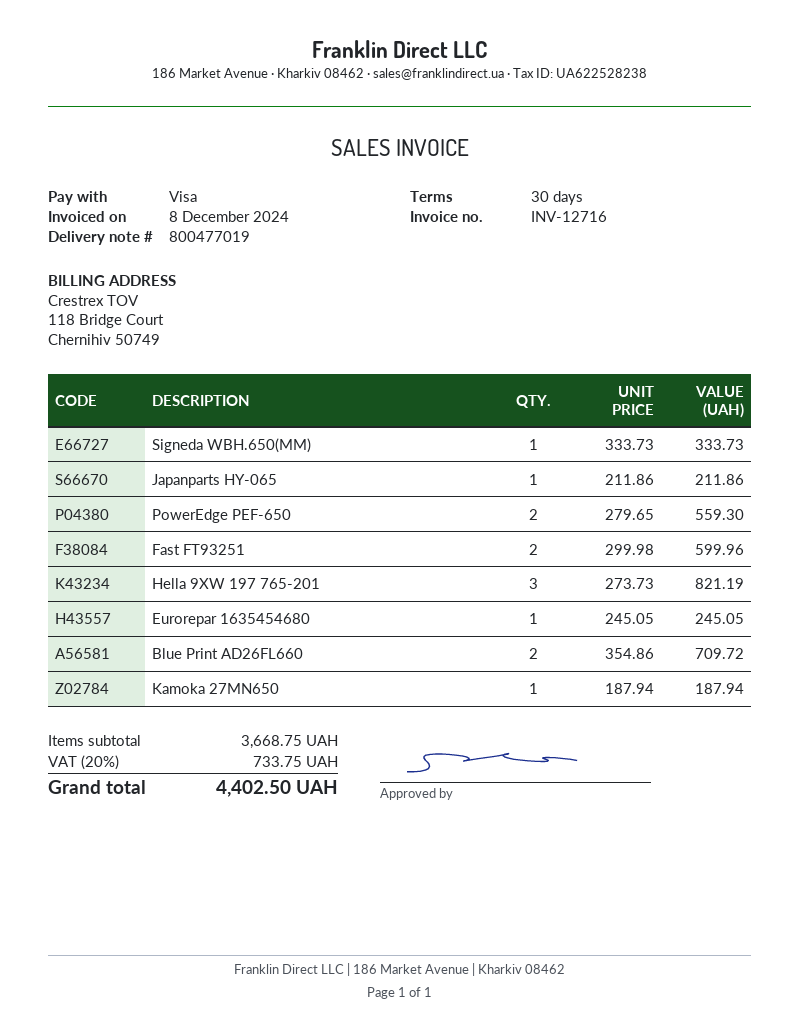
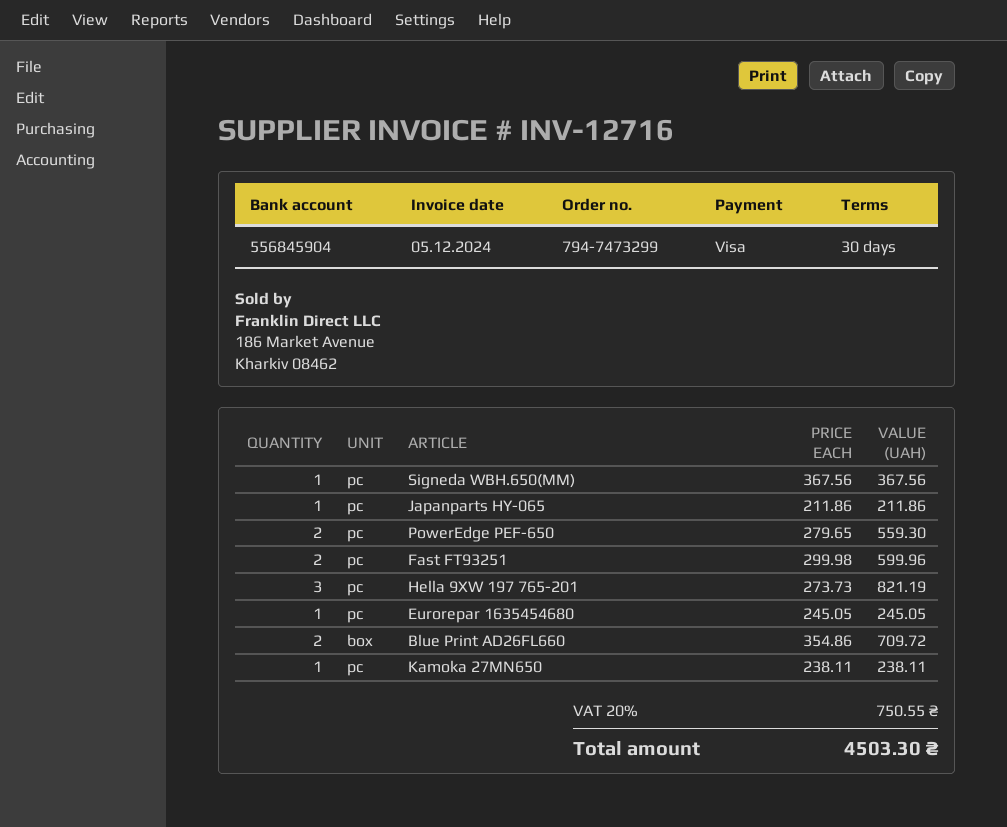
invoice date: 2024-12-08 -> 2024-12-05
Signeda WBH.650(MM): 1 x 333.73 = 333.73 -> 1 x 367.56 = 367.56
Kamoka 27MN650: 1 x 187.94 = 187.94 -> 1 x 238.11 = 238.11
tax: 20% = 733.75 -> 20% = 750.55
total: 4402.50 -> 4503.30

